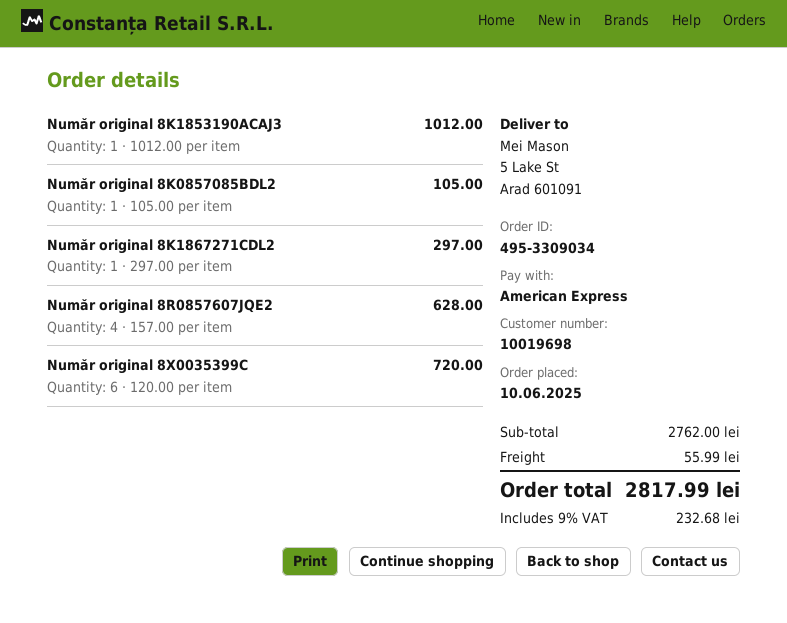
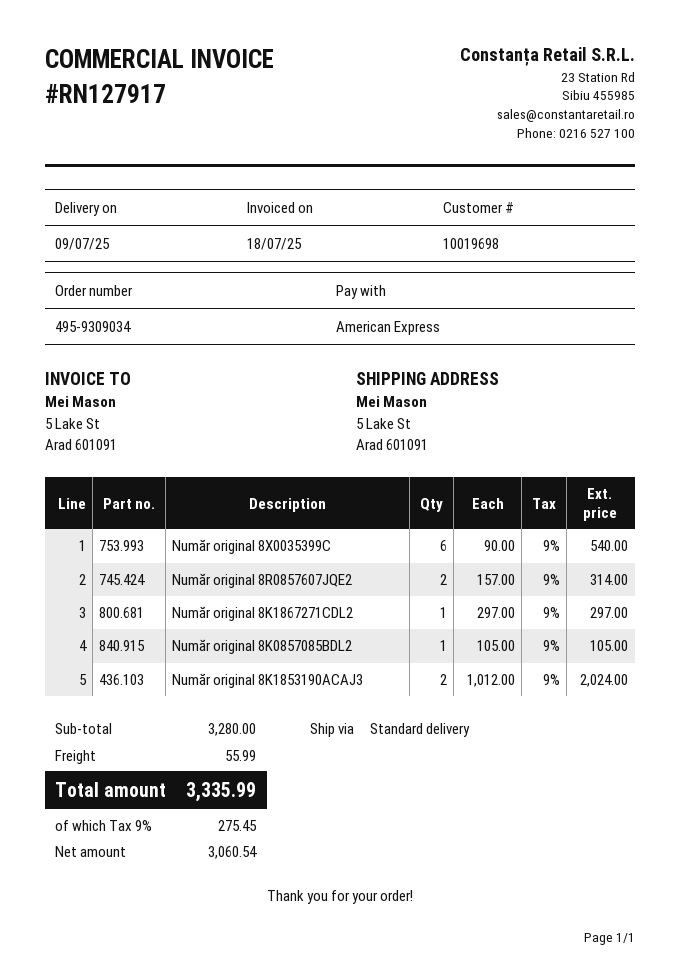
order number: 495-3309034 -> 495-9309034
Număr original 8K1853190ACAJ3: 1 x 1012.00 = 1012.00 -> 2 x 1012.00 = 2024.00
Număr original 8R0857607JQE2: 4 x 157.00 = 628.00 -> 2 x 157.00 = 314.00
Număr original 8X0035399C: 6 x 120.00 = 720.00 -> 6 x 90.00 = 540.00
subtotal: 2762.00 -> 3280.00
tax: 9% = 232.68 -> 9% = 275.45
total: 2817.99 -> 3335.99

